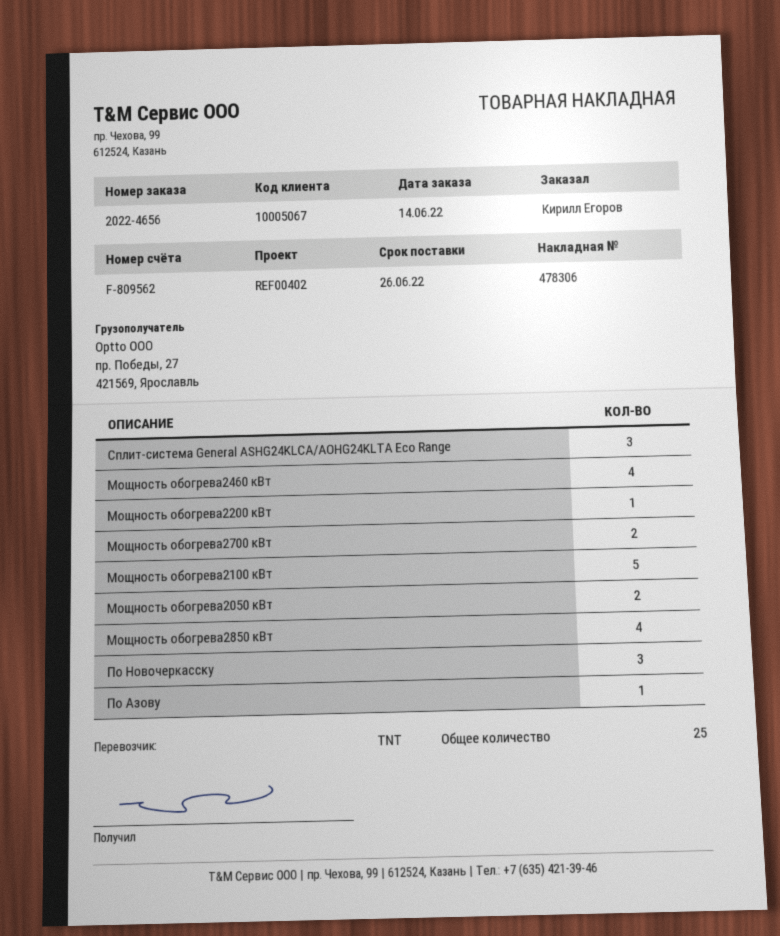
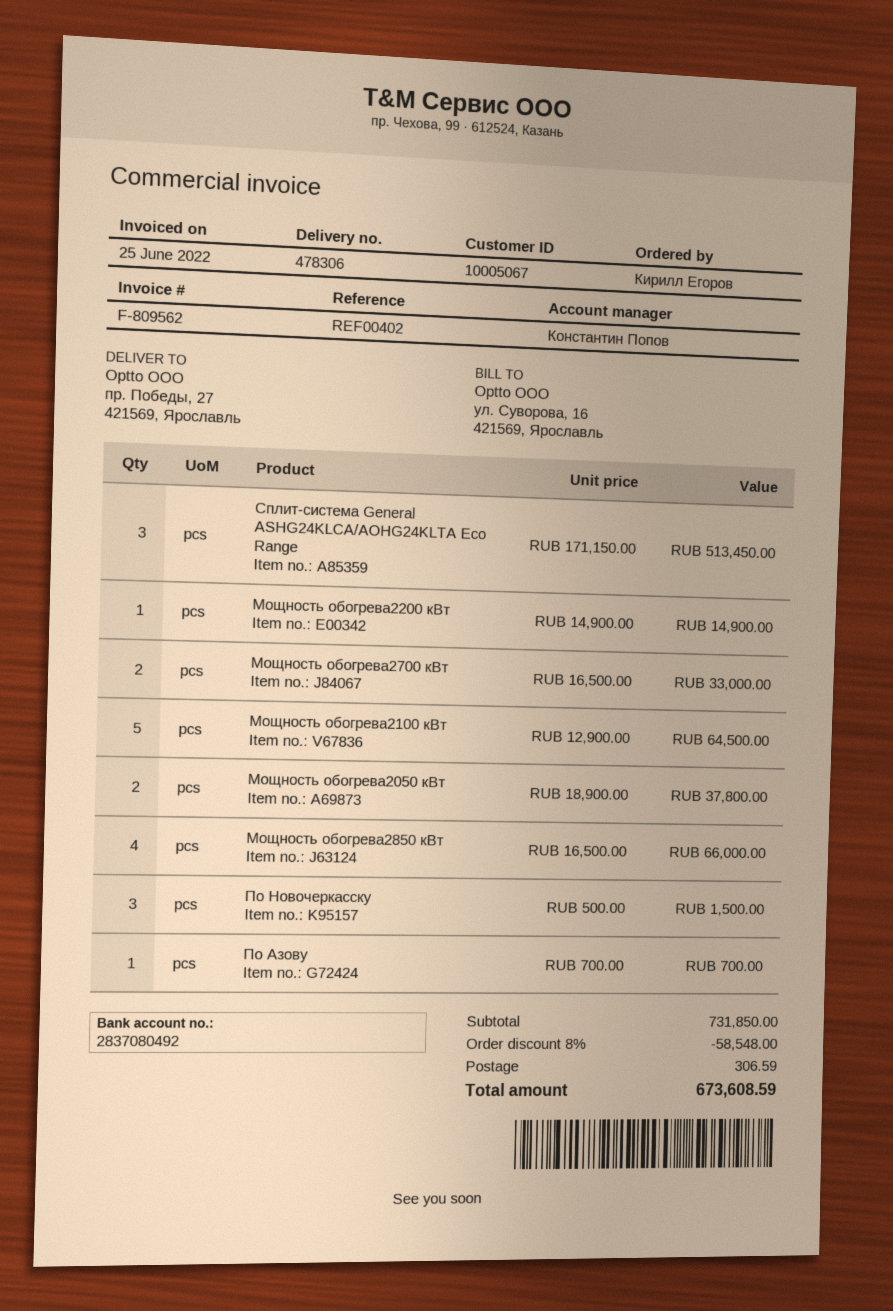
Мощность обогрева2460 кВт: 4 -> none

